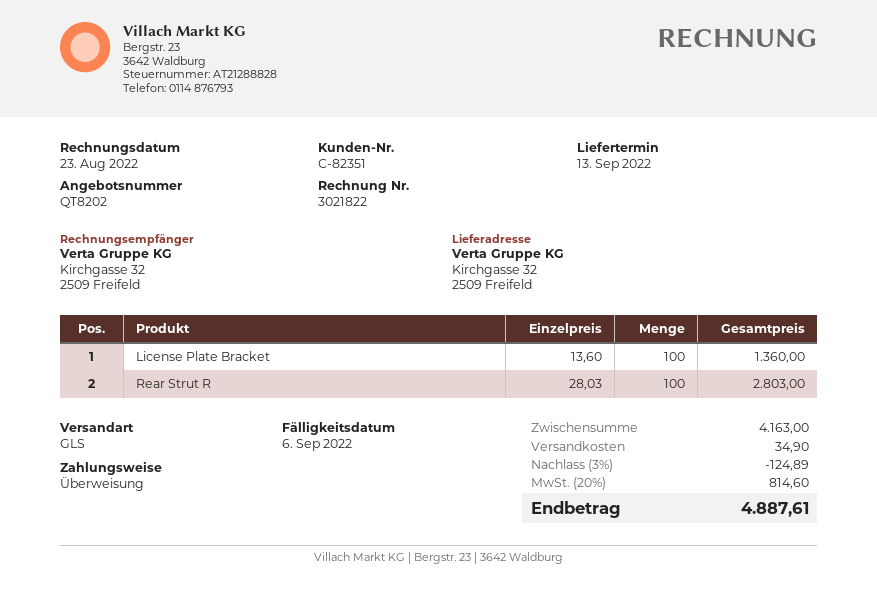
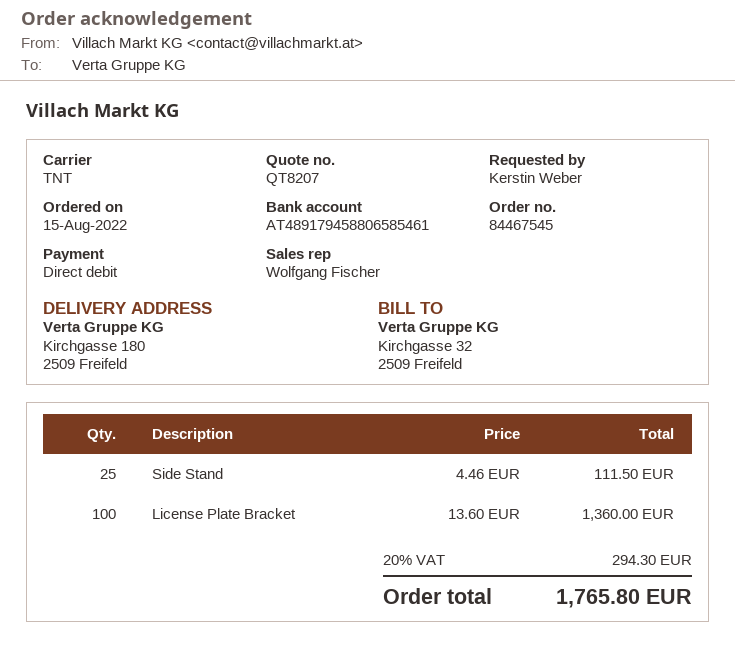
quote number: QT8202 -> QT8207
payment method: bank transfer -> direct debit
shipping method: GLS -> TNT
ship to: Kirchgasse 32, 2509 Freifeld -> Kirchgasse 180, 2509 Freifeld
Rear Strut R: 100 x 28.03 = 2803.00 -> none
Side Stand: none -> 25 x 4.46 = 111.50
discount: 3% = 124.89 -> none
shipping: 34.90 -> none
tax: 20% = 814.60 -> 20% = 294.30
total: 4887.61 -> 1765.80

